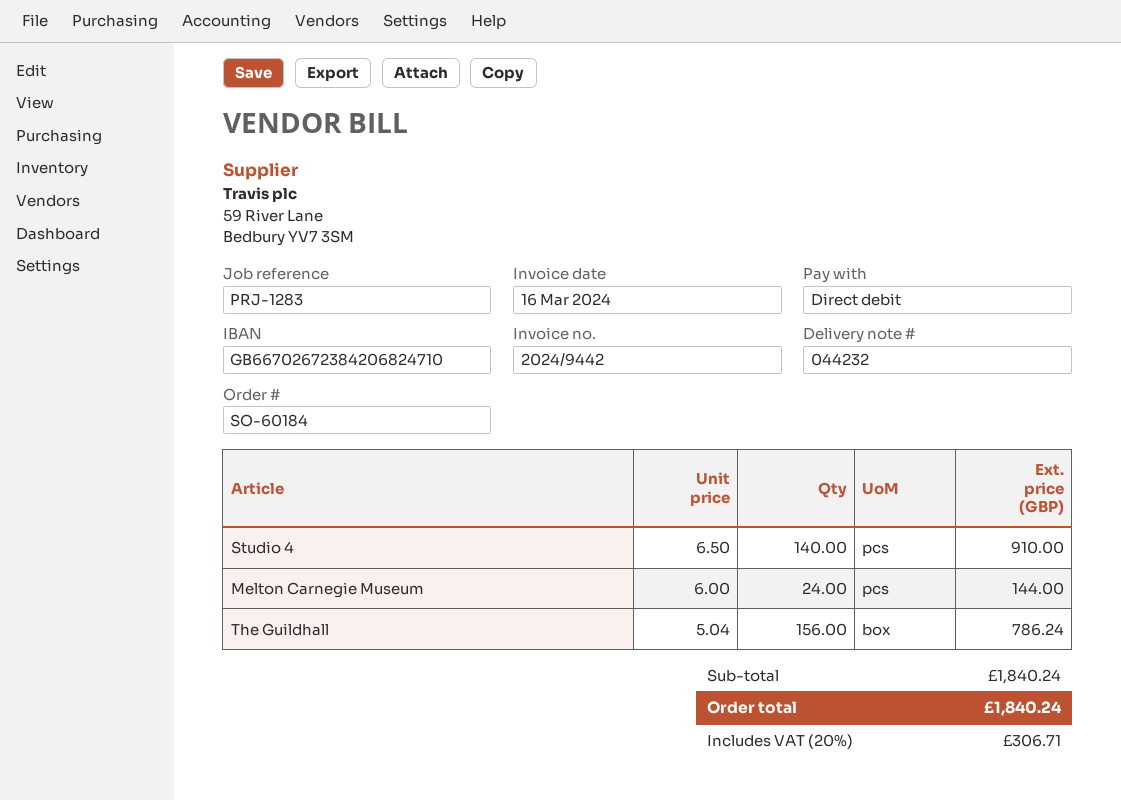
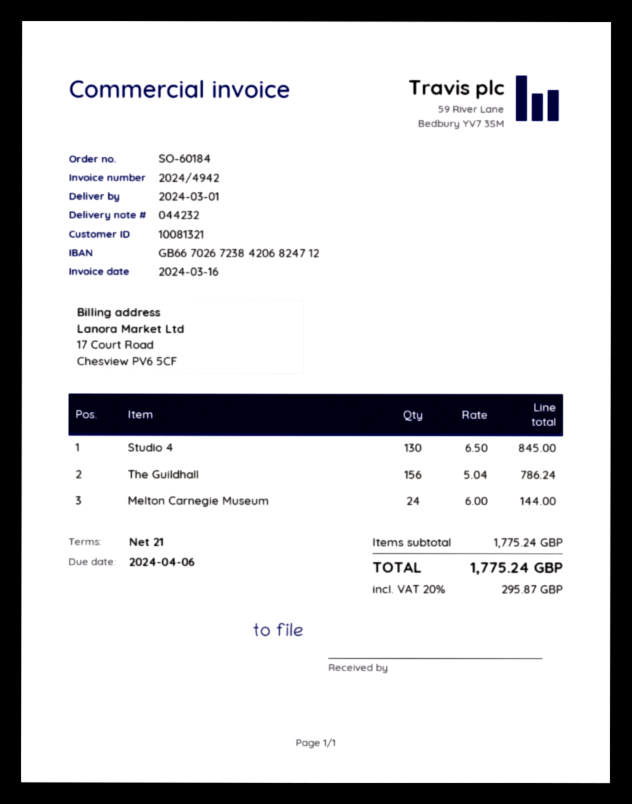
invoice number: 2024/9442 -> 2024/4942
bank account: GB66702672384206824710 -> GB66702672384206824712
Studio 4: 140 x 6.50 = 910.00 -> 130 x 6.50 = 845.00
subtotal: 1840.24 -> 1775.24
tax: 20% = 306.71 -> 20% = 295.87
total: 1840.24 -> 1775.24

